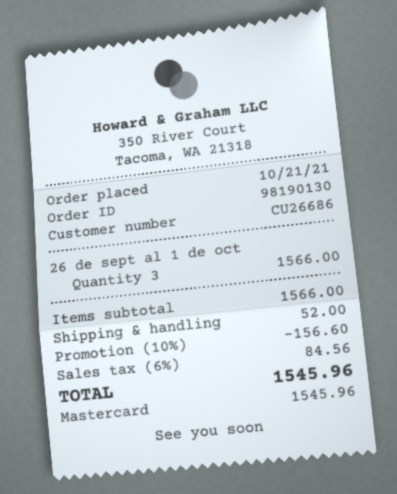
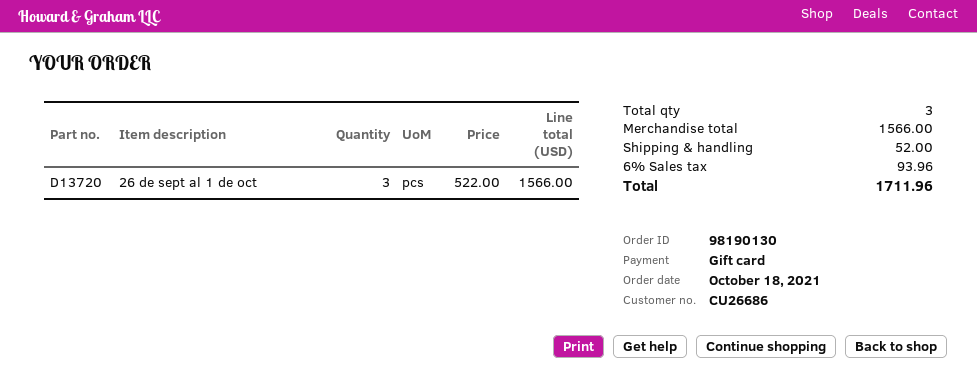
order date: 2021-10-21 -> 2021-10-18
payment method: Mastercard -> gift card
discount: 10% = 156.60 -> none
tax: 6% = 84.56 -> 6% = 93.96
total: 1545.96 -> 1711.96

